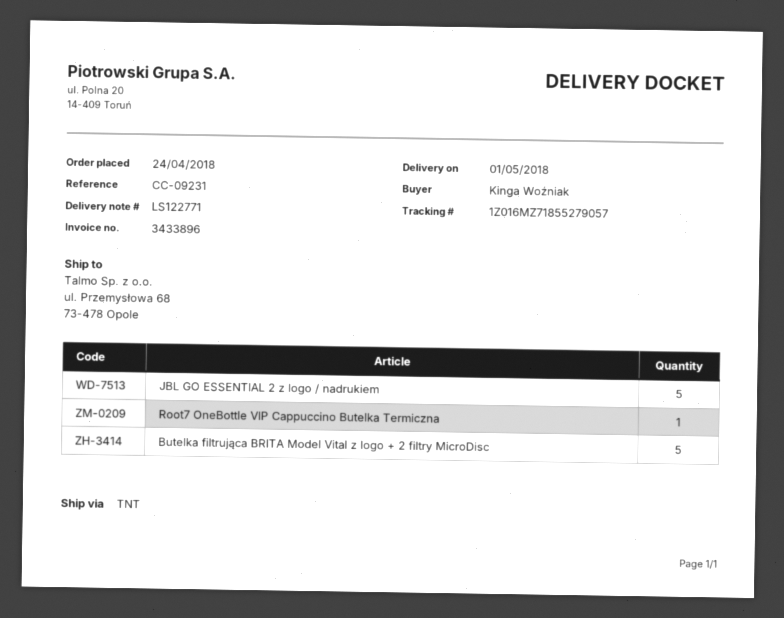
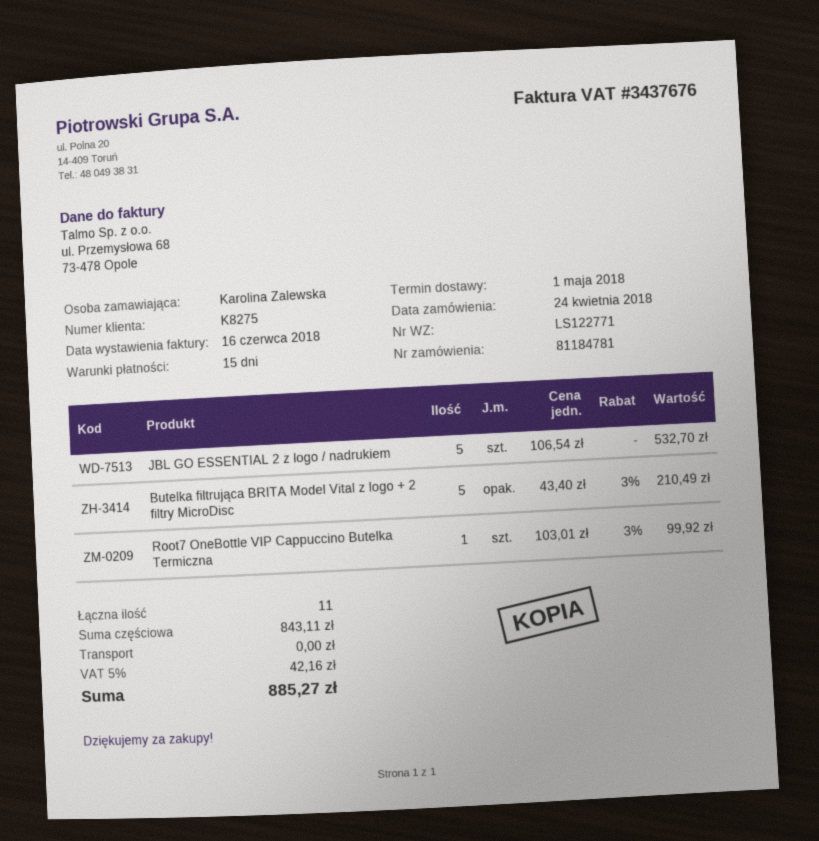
invoice number: 3433896 -> 3437676
ordered by: Kinga Woźniak -> Karolina Zalewska

